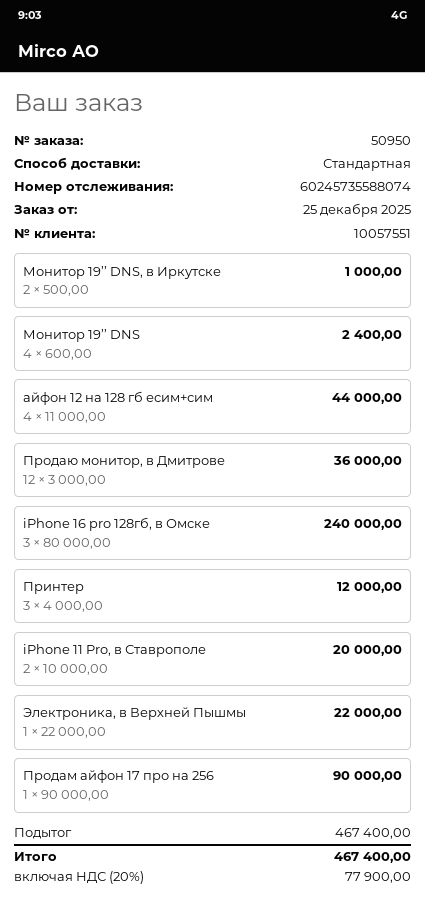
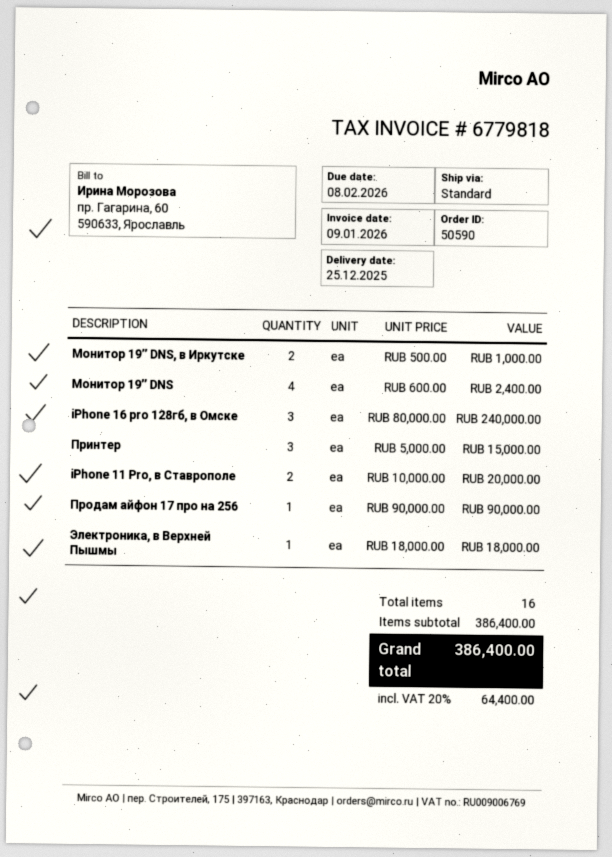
order number: 50950 -> 50590
айфон 12 на 128 гб есим+сим: 4 x 11000.00 = 44000.00 -> none
Продаю монитор, в Дмитрове: 12 x 3000.00 = 36000.00 -> none
Принтер: 3 x 4000.00 = 12000.00 -> 3 x 5000.00 = 15000.00
Электроника, в Верхней Пышмы: 1 x 22000.00 = 22000.00 -> 1 x 18000.00 = 18000.00
subtotal: 467400.00 -> 386400.00
tax: 20% = 77900.00 -> 20% = 64400.00
total: 467400.00 -> 386400.00

